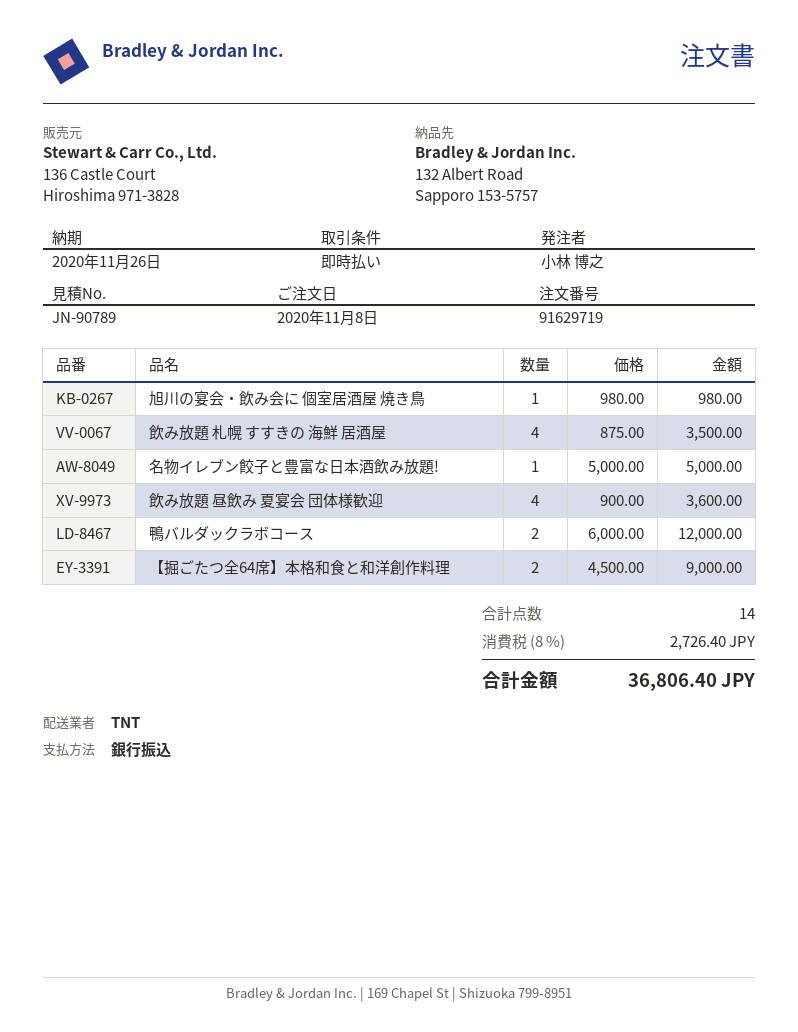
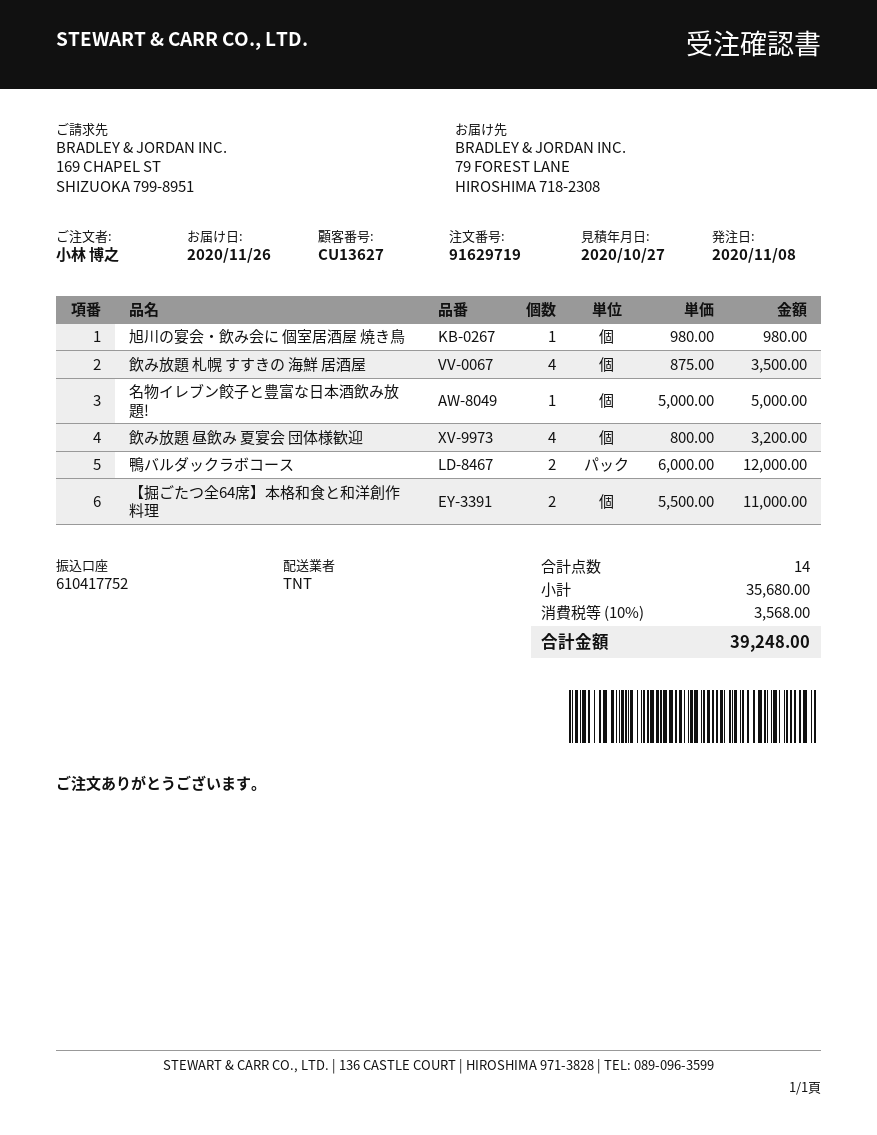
ship to: 132 Albert Road, Sapporo 153-5757 -> 79 FOREST LANE, HIROSHIMA 718-2308
飲み放題 昼飲み 夏宴会 団体様歓迎: 4 x 900.00 = 3600.00 -> 4 x 800.00 = 3200.00
【掘ごたつ全64席】本格和食と和洋創作料理: 2 x 4500.00 = 9000.00 -> 2 x 5500.00 = 11000.00
tax: 8% = 2726.40 -> 10% = 3568.00
total: 36806.40 -> 39248.00

